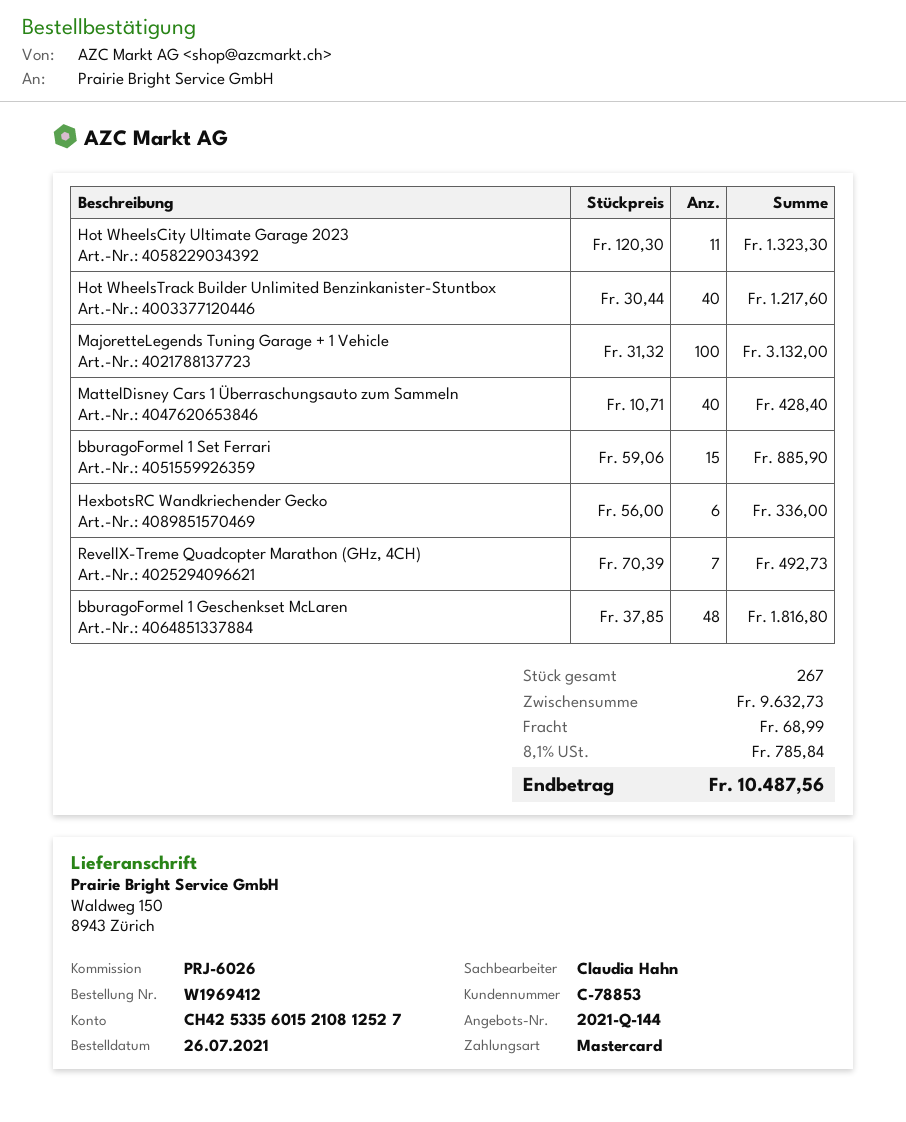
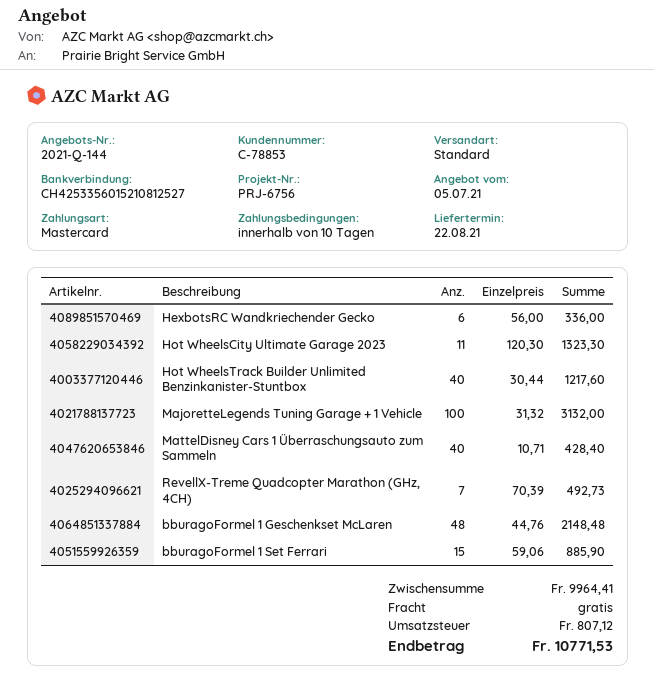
reference: PRJ-6026 -> PRJ-6756
bburagoFormel 1 Geschenkset McLaren: 48 x 37.85 = 1816.80 -> 48 x 44.76 = 2148.48
subtotal: 9632.73 -> 9964.41
shipping: 68.99 -> 0.00
tax: 785.84 -> 807.12
total: 10487.56 -> 10771.53

